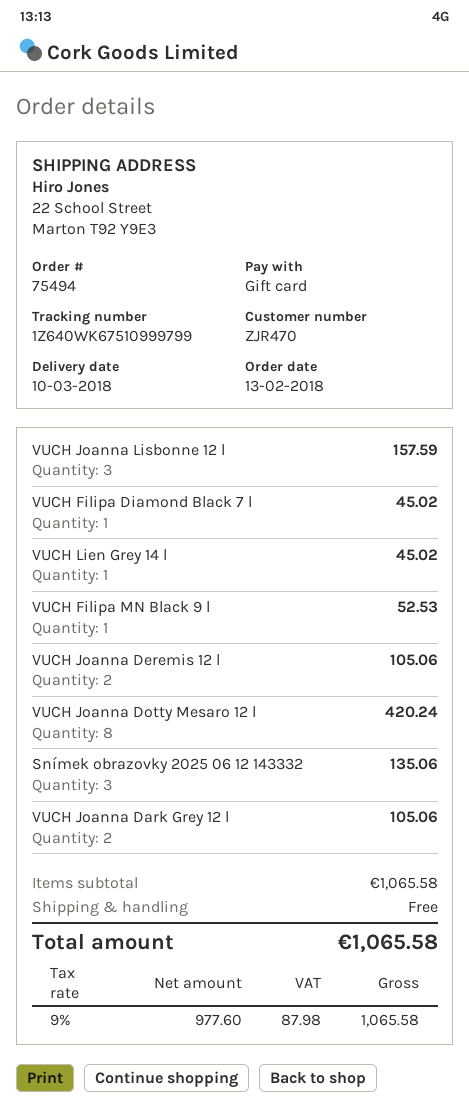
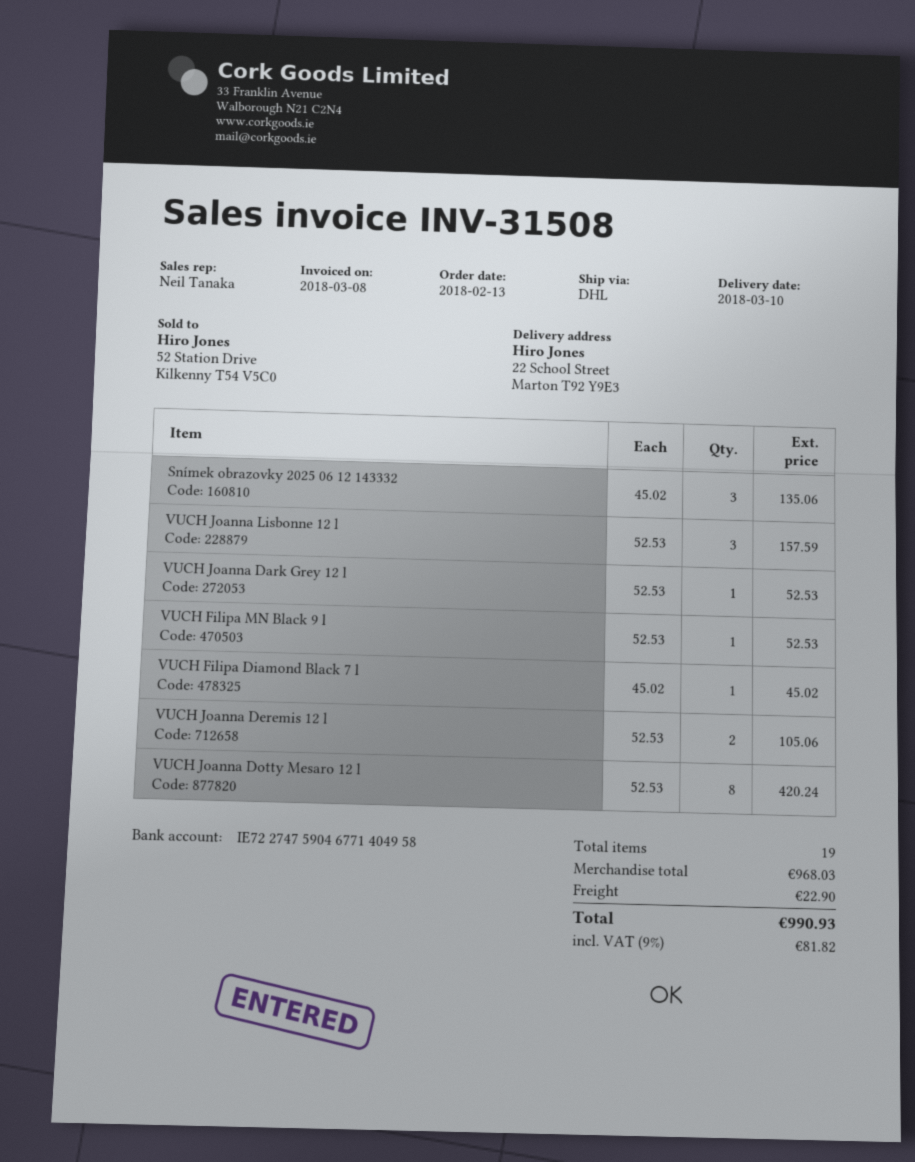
VUCH Lien Grey 14 l: 1 for 45.02 -> none
VUCH Joanna Dark Grey 12 l: 2 for 105.06 -> 1 for 52.53
subtotal: 1065.58 -> 968.03
shipping: 0.00 -> 22.90
tax: 9% = 87.98 -> 9% = 81.82
total: 1065.58 -> 990.93

